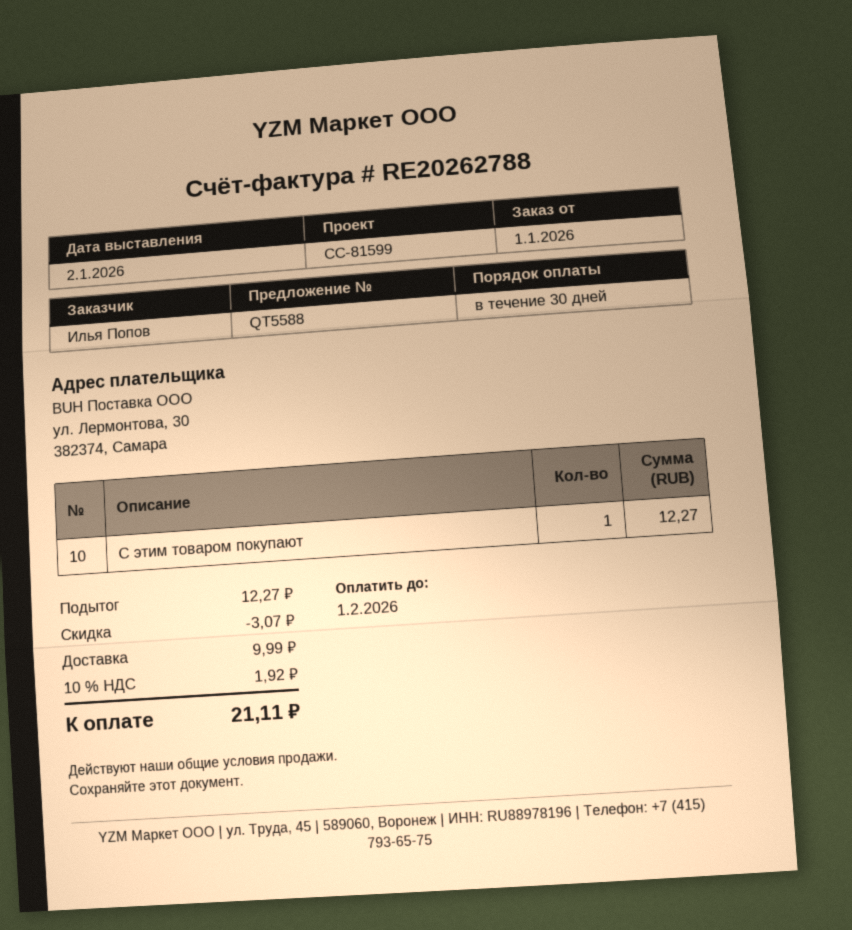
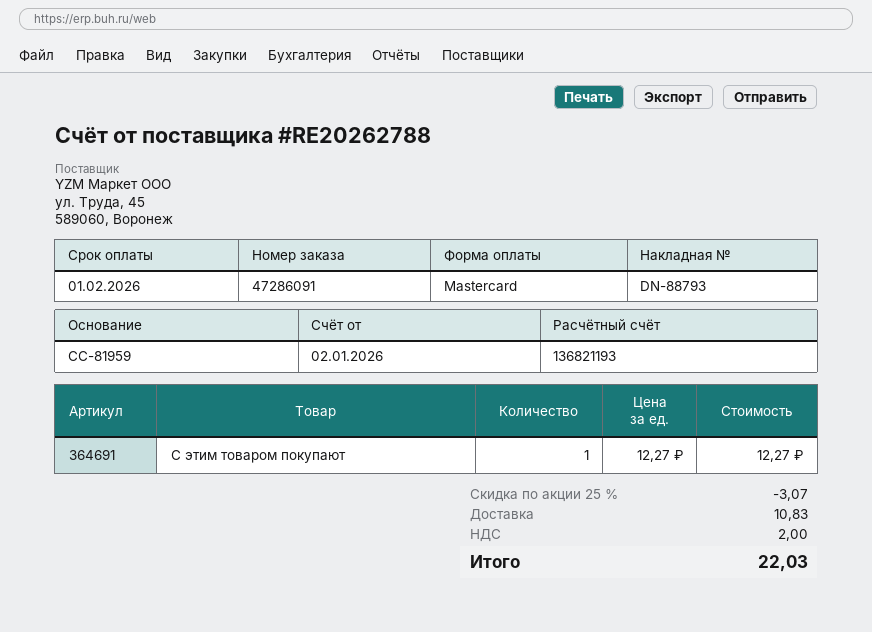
reference: CC-81599 -> CC-81959
shipping: 9.99 -> 10.83
tax: 1.92 -> 2.00
total: 21.11 -> 22.03

